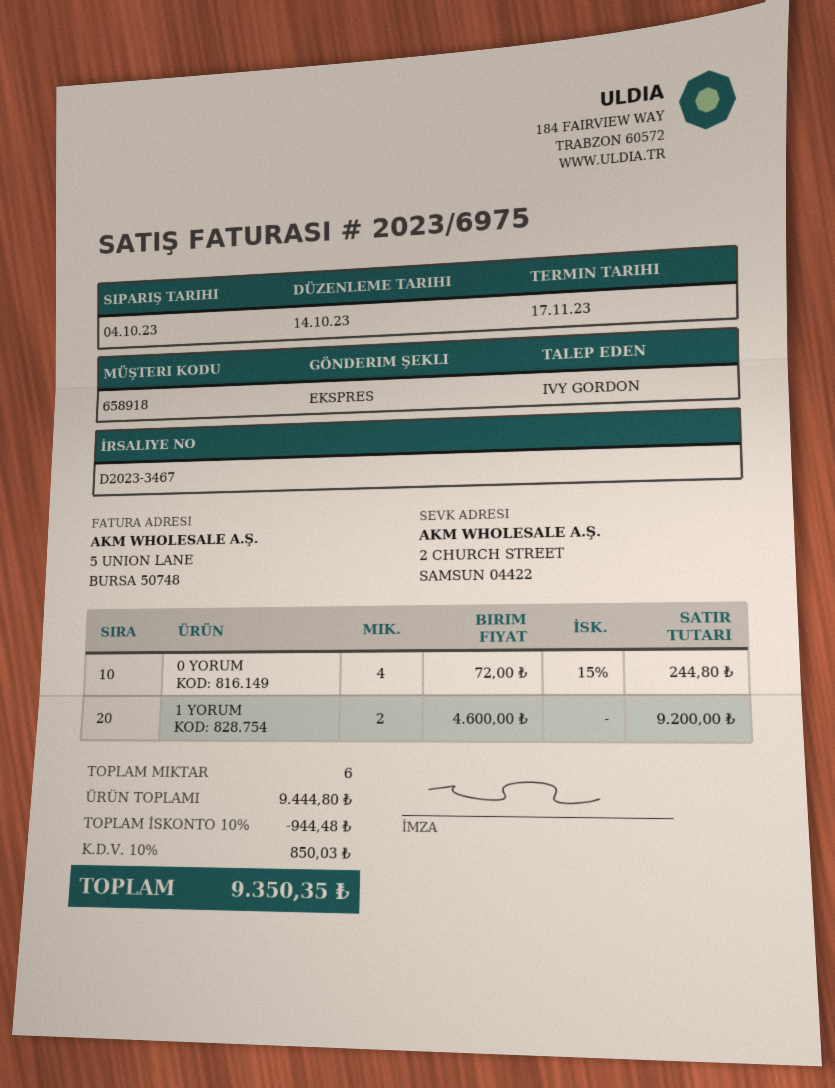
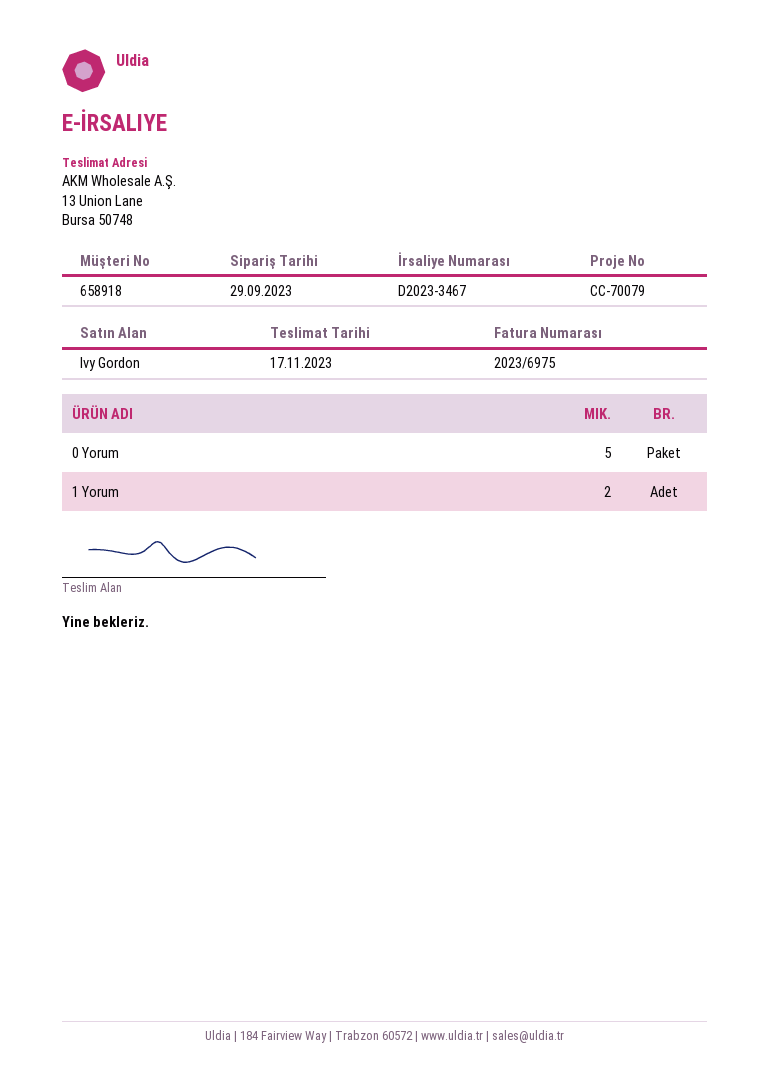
order date: 2023-10-04 -> 2023-09-29
ship to: 2 CHURCH STREET, SAMSUN 04422 -> 13 Union Lane, Bursa 50748
0 YORUM: 4 -> 5

